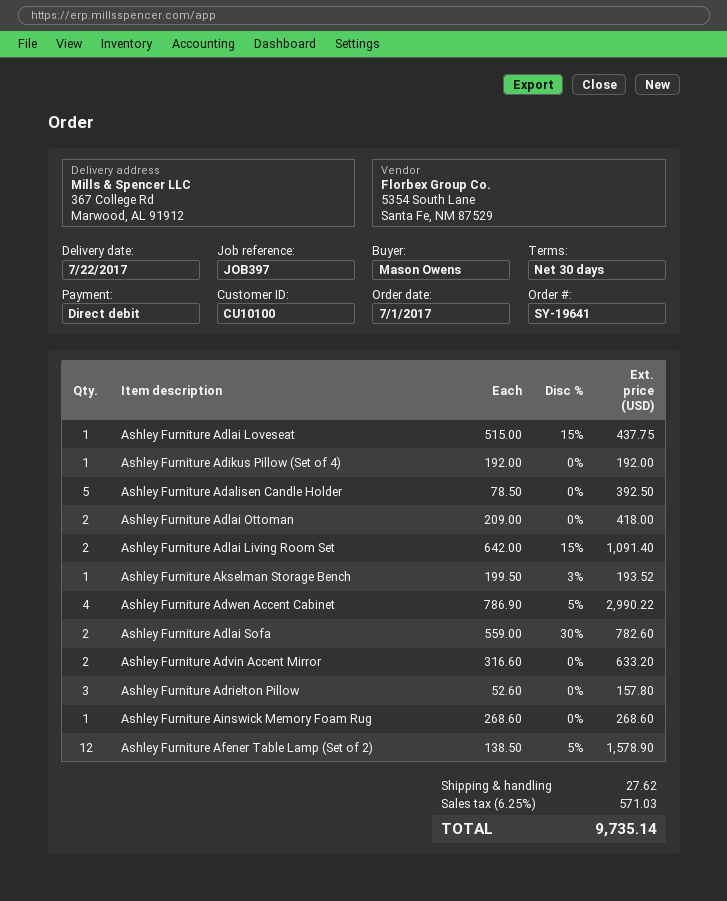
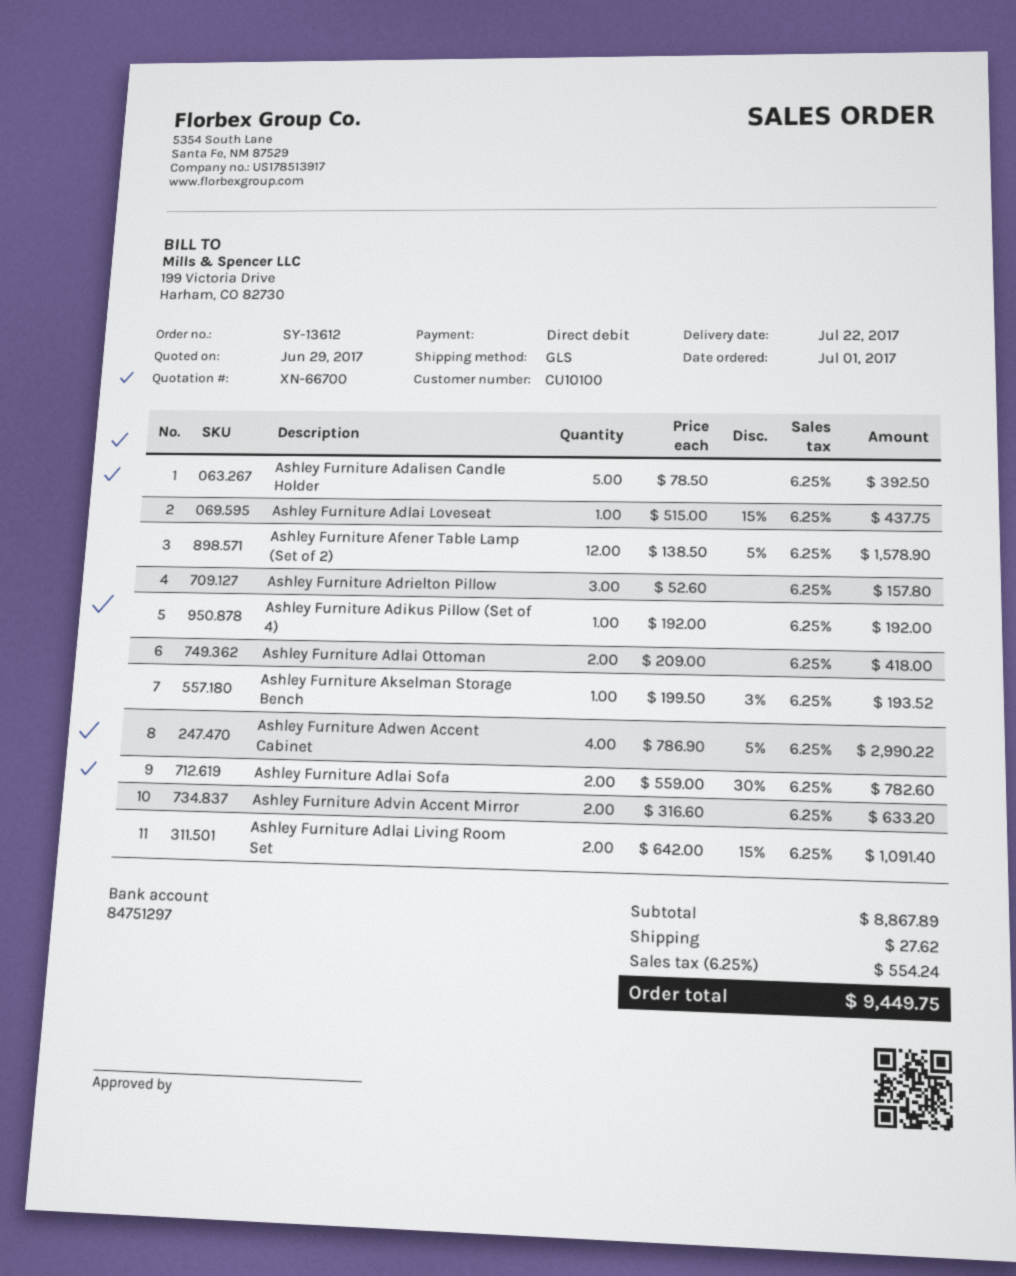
order number: SY-19641 -> SY-13612
Ashley Furniture Ainswick Memory Foam Rug: 1 x 268.60 = 268.60 -> none
tax: 6.25% = 571.03 -> 6.25% = 554.24
total: 9735.14 -> 9449.75

